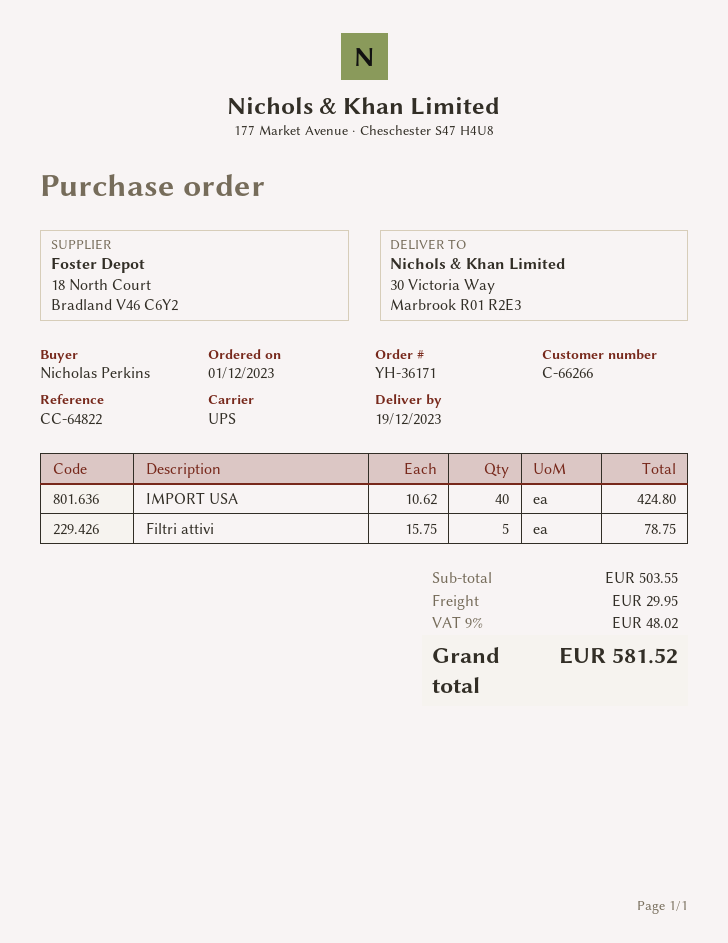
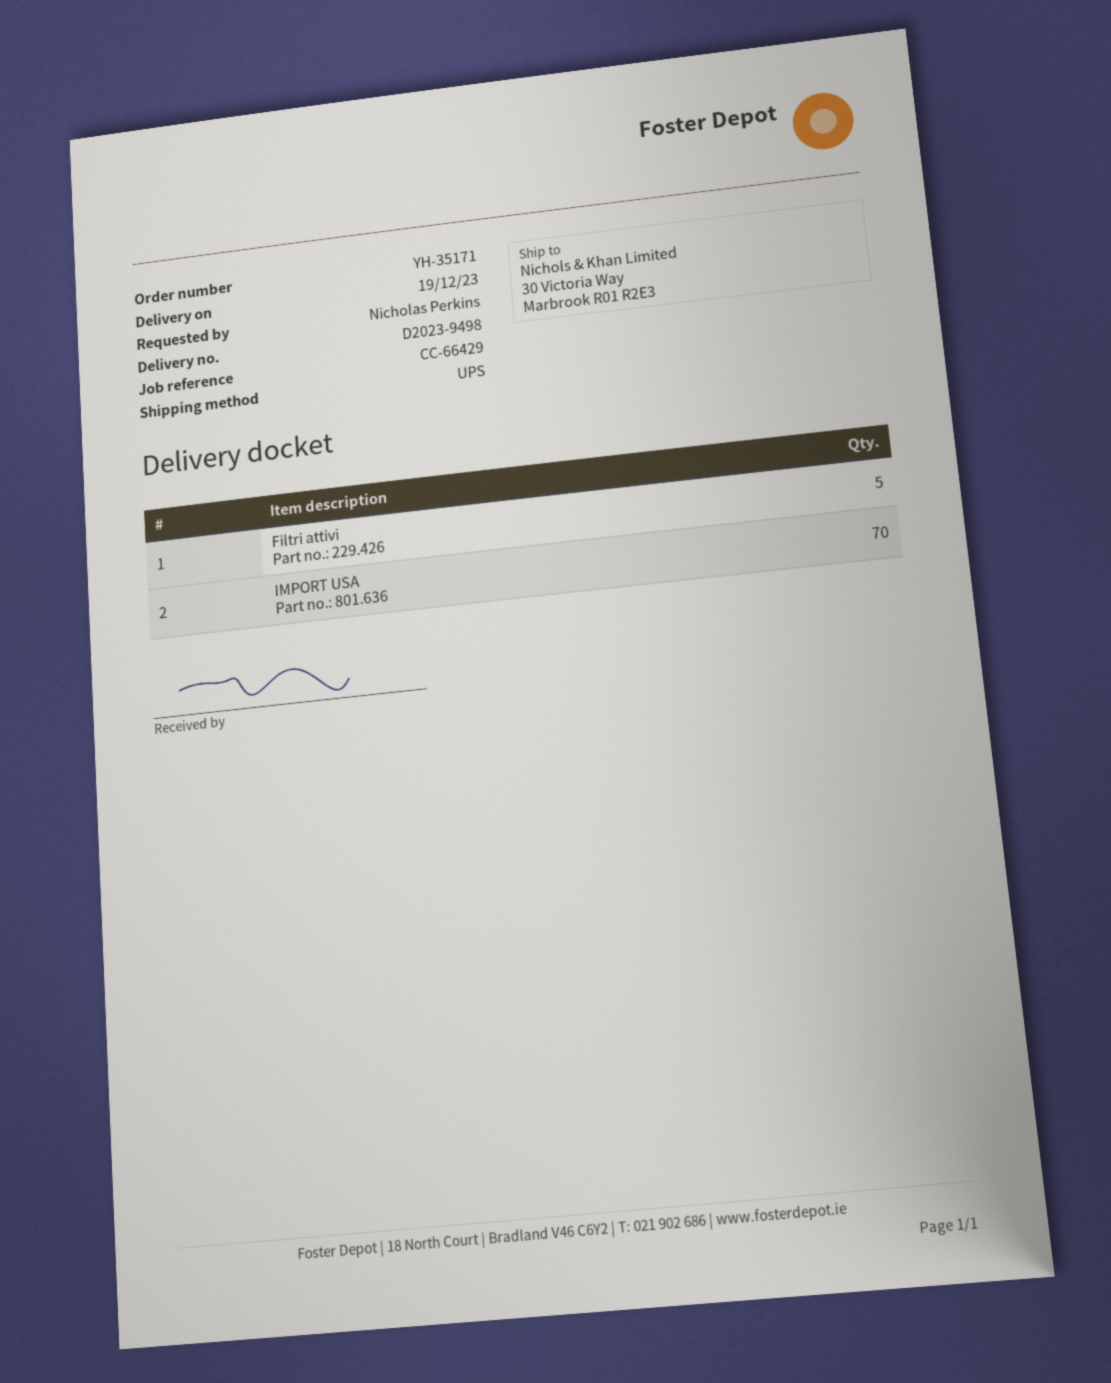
order number: YH-36171 -> YH-35171
reference: CC-64822 -> CC-66429
IMPORT USA: 40 -> 70

